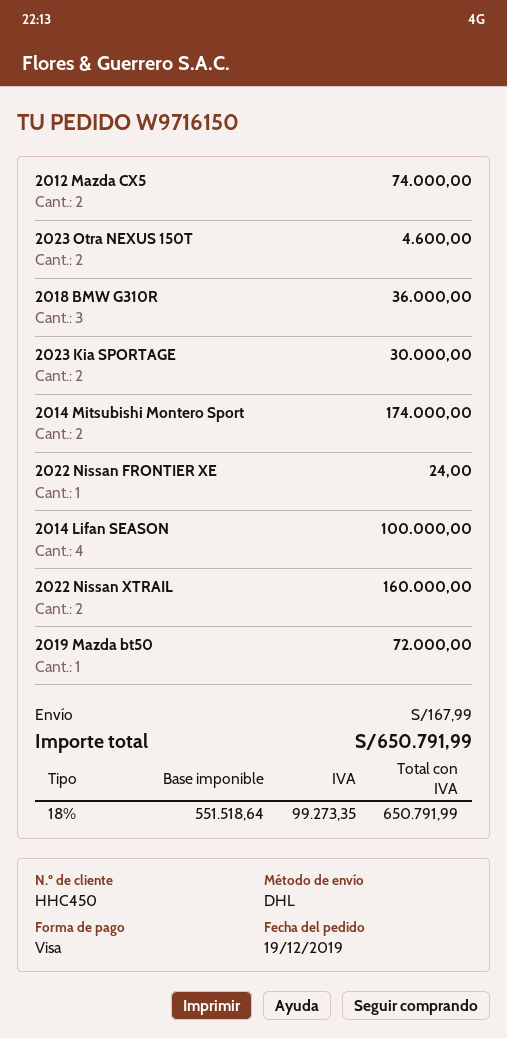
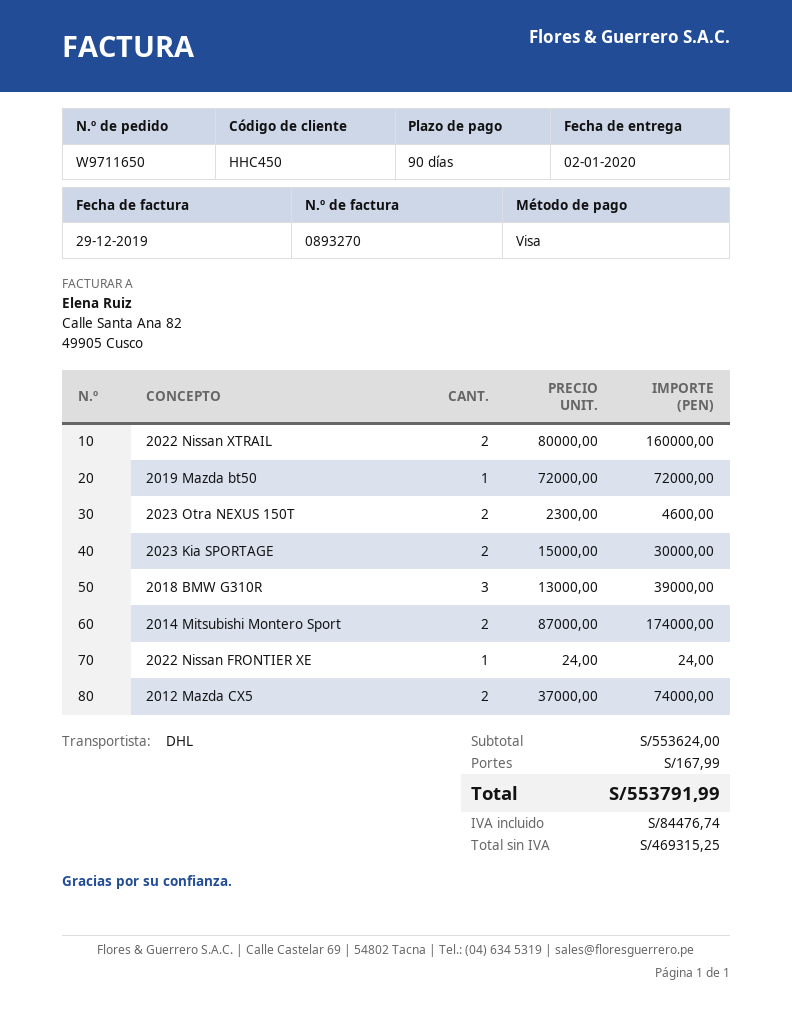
order number: W9716150 -> W9711650
2018 BMW G310R: 3 for 36000.00 -> 3 for 39000.00
2014 Lifan SEASON: 4 for 100000.00 -> none
net: 551518.64 -> 469315.25
tax: 99273.35 -> 84476.74
total: 650791.99 -> 553791.99

